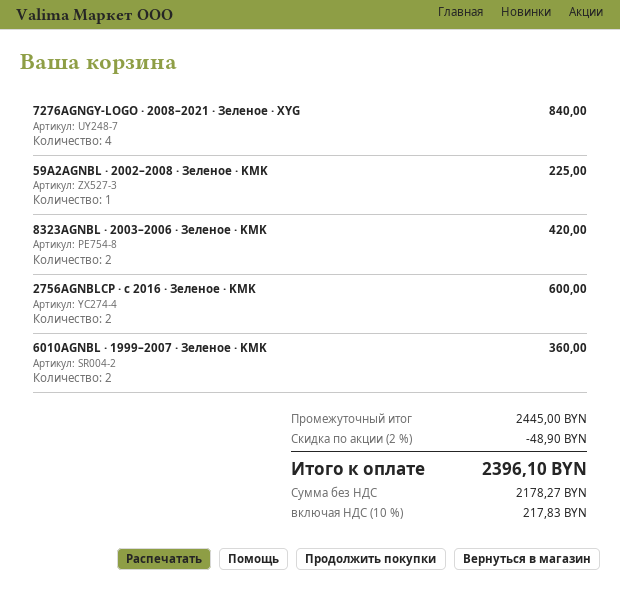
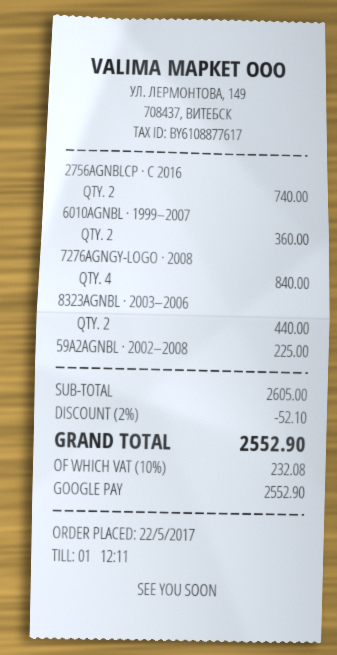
8323AGNBL · 2003–2006 · Зеленое · KMK: 2 for 420.00 -> 2 for 440.00
2756AGNBLCP · с 2016 · Зеленое · KMK: 2 for 600.00 -> 2 for 740.00
subtotal: 2445.00 -> 2605.00
discount: 2% = 48.90 -> 2% = 52.10
tax: 10% = 217.83 -> 10% = 232.08
total: 2396.10 -> 2552.90

